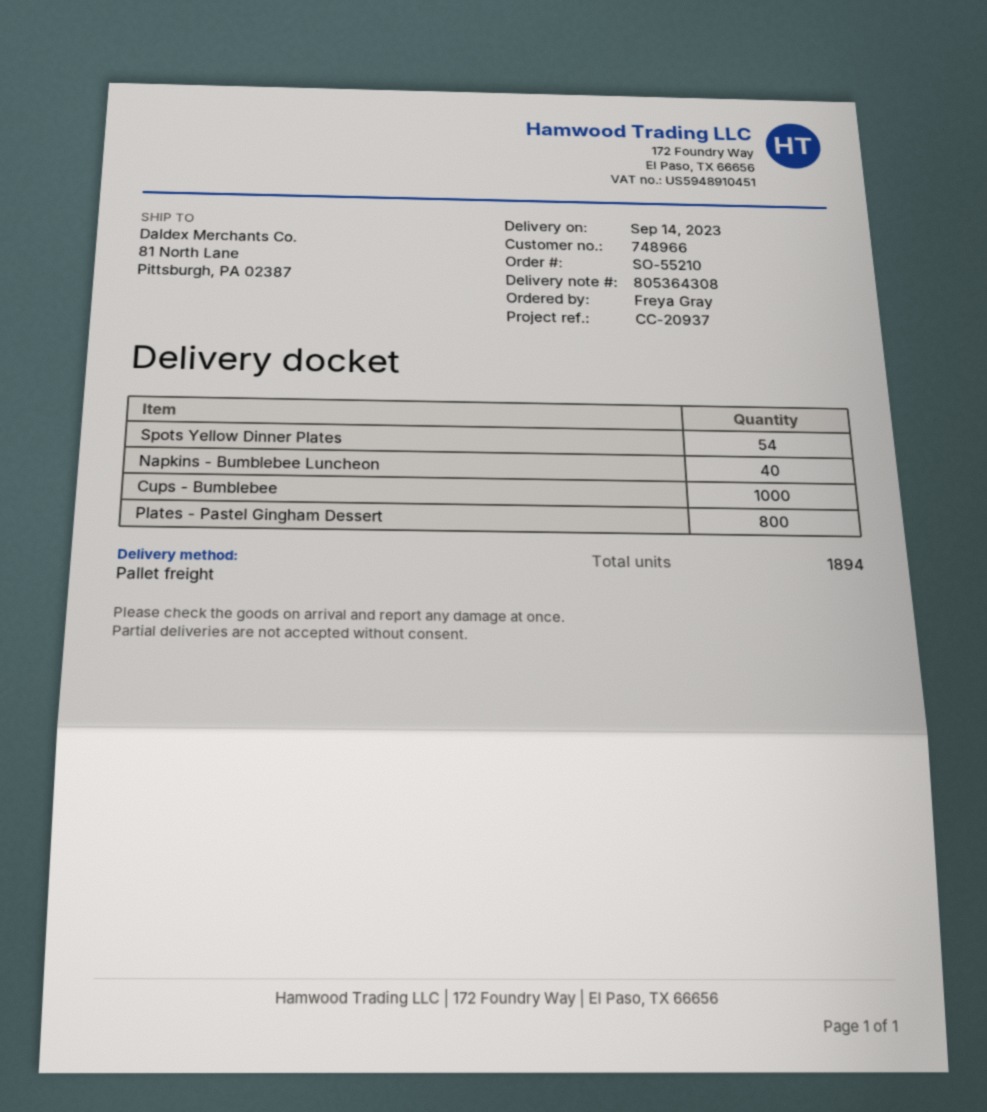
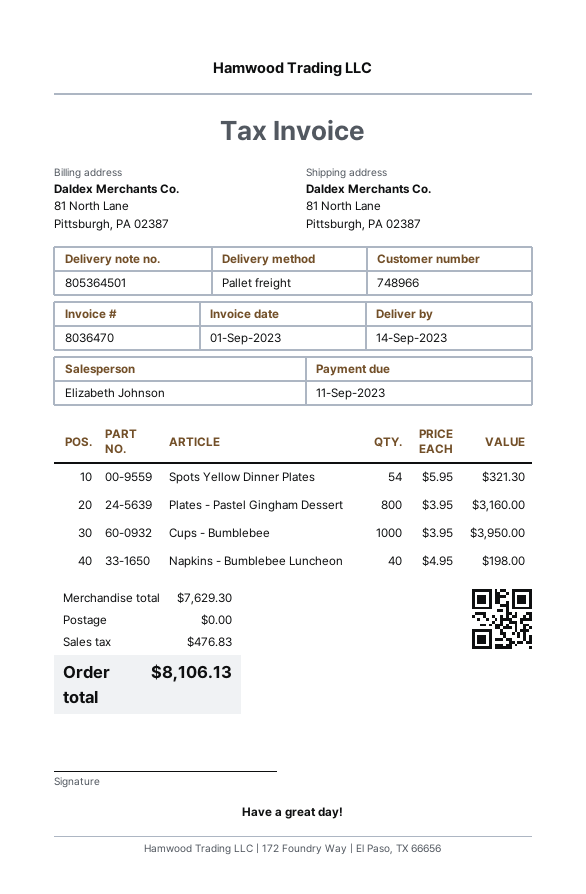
delivery note number: 805364308 -> 805364501

